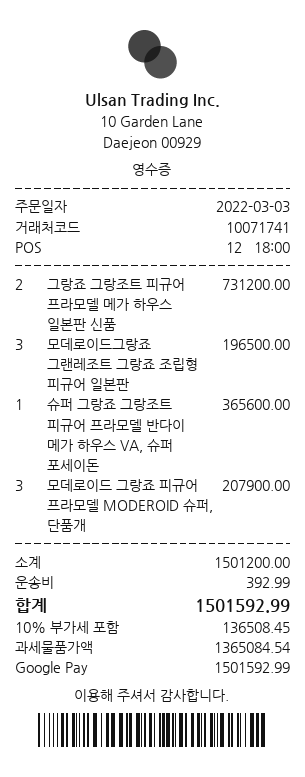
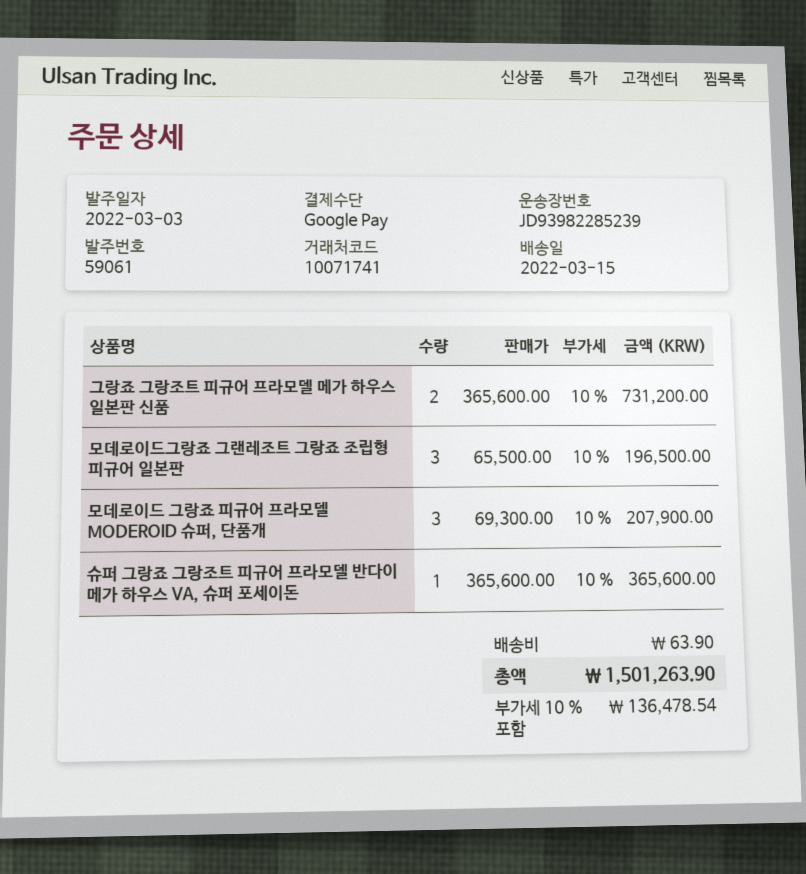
shipping: 392.99 -> 63.90
tax: 10% = 136508.45 -> 10% = 136478.54
total: 1501592.99 -> 1501263.90

